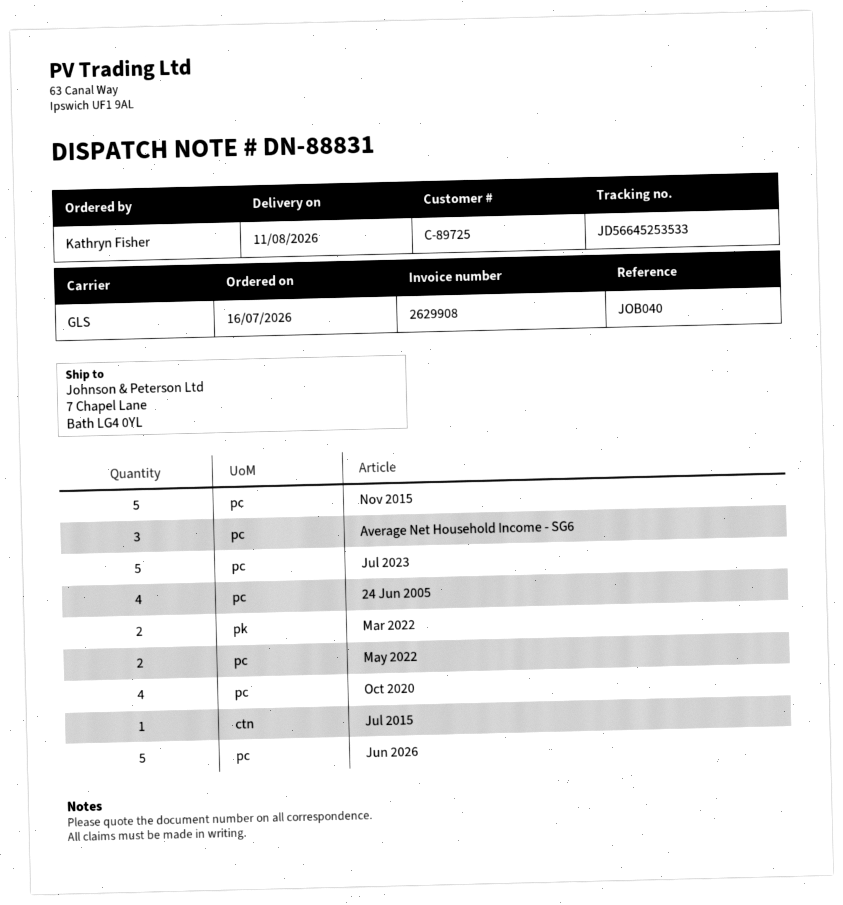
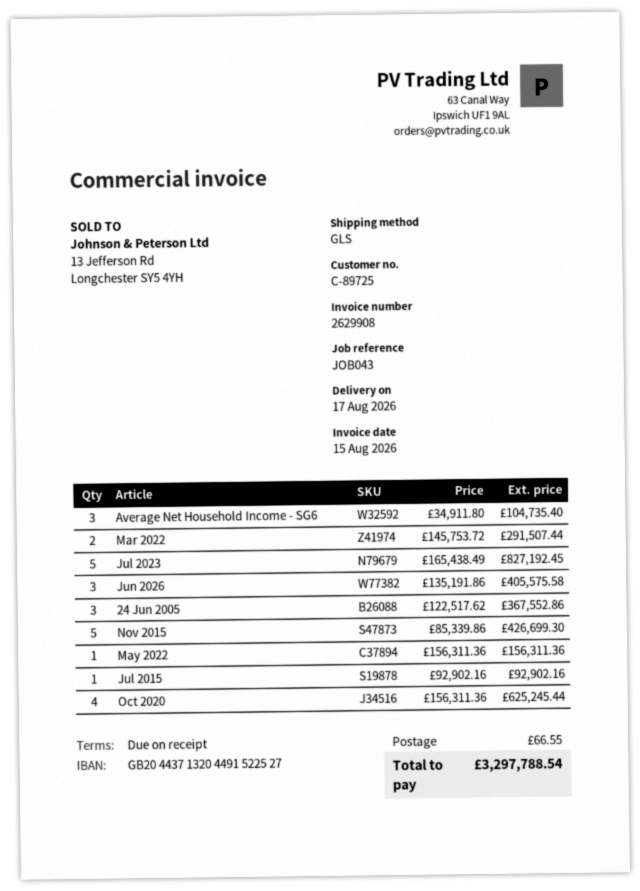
delivery date: 2026-08-11 -> 2026-08-17
reference: JOB040 -> JOB043
24 Jun 2005: 4 -> 3
May 2022: 2 -> 1
Jun 2026: 5 -> 3

